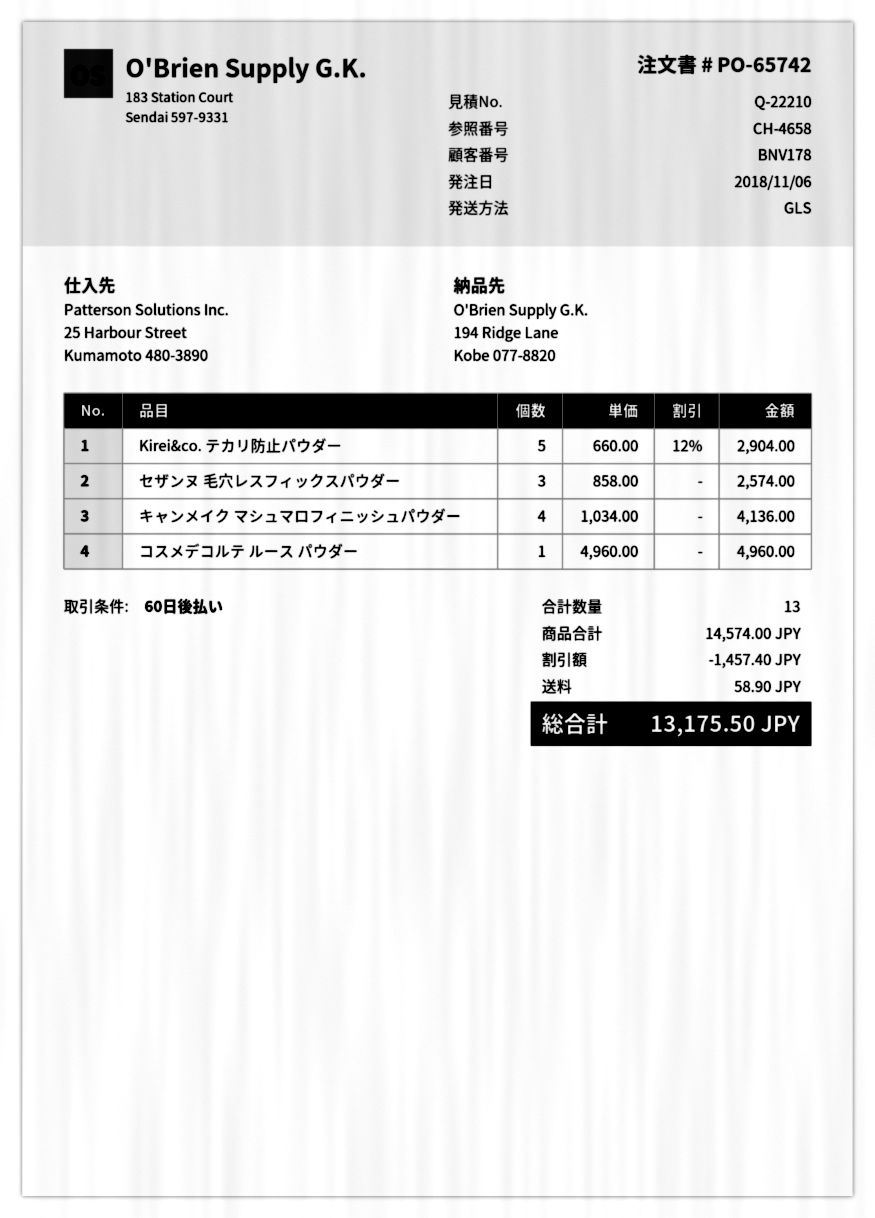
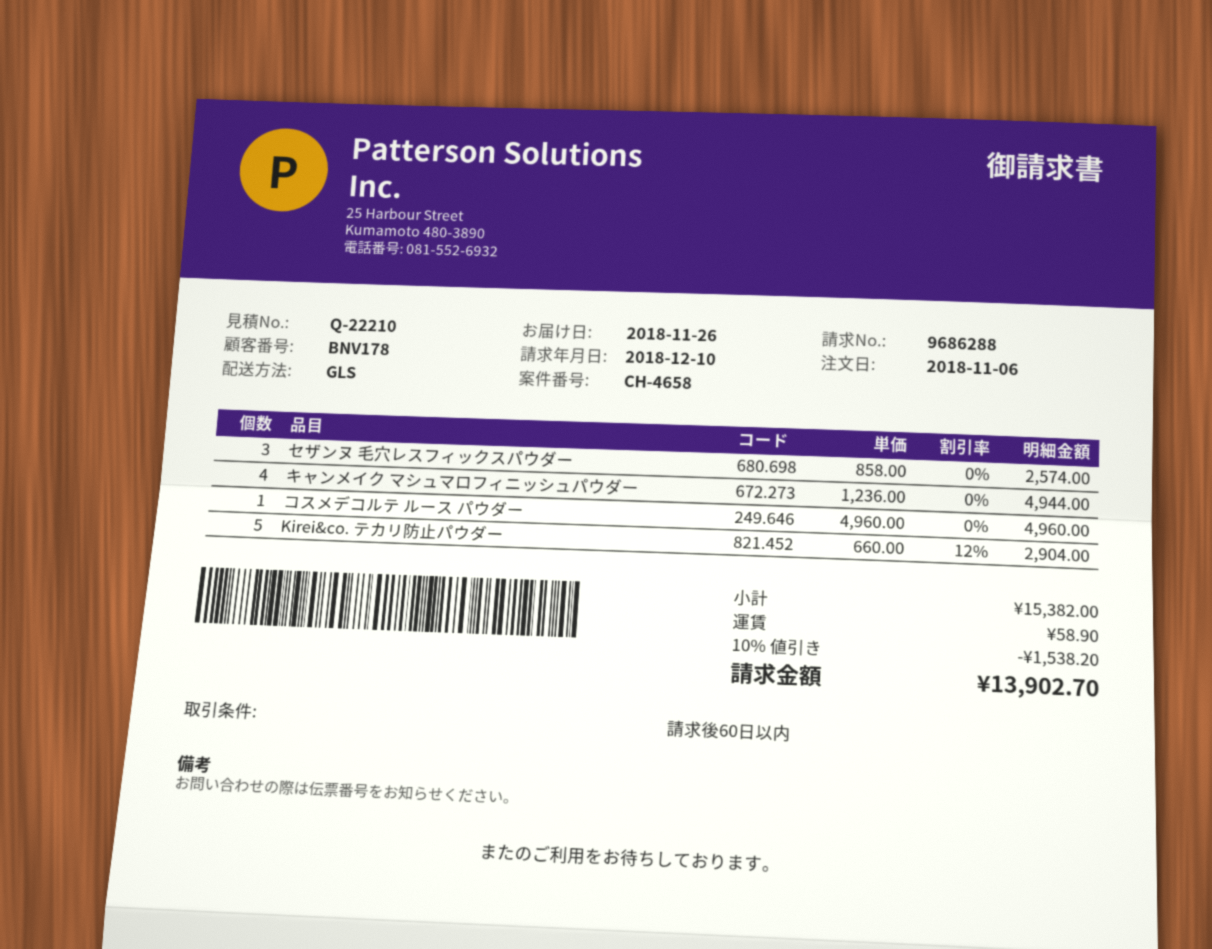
キャンメイク マシュマロフィニッシュパウダー: 4 x 1034.00 = 4136.00 -> 4 x 1236.00 = 4944.00
subtotal: 14574.00 -> 15382.00
discount: 1457.40 -> 1538.20
total: 13175.50 -> 13902.70

